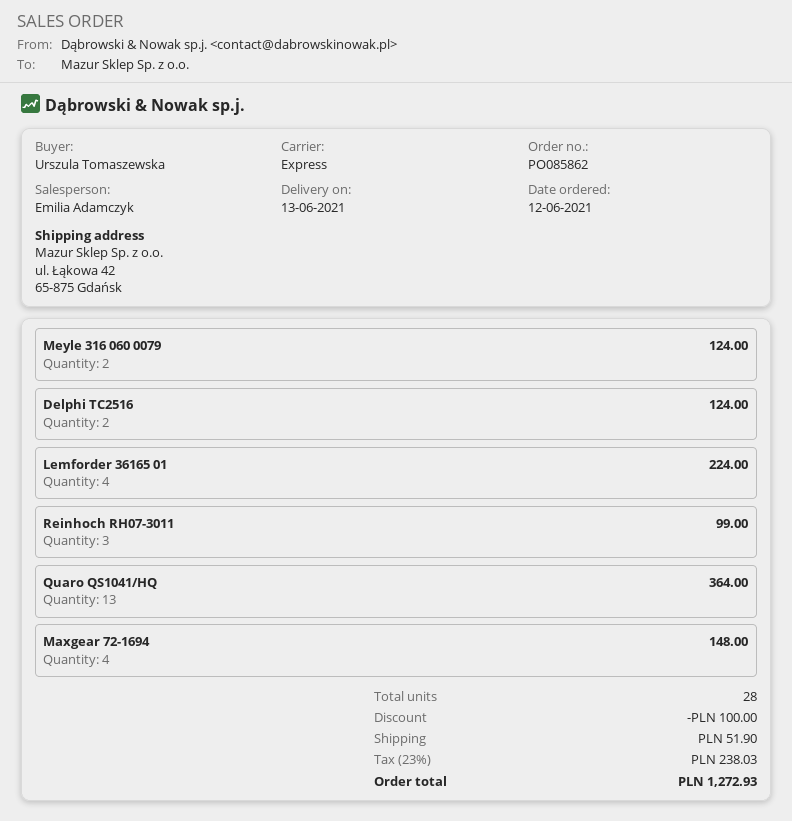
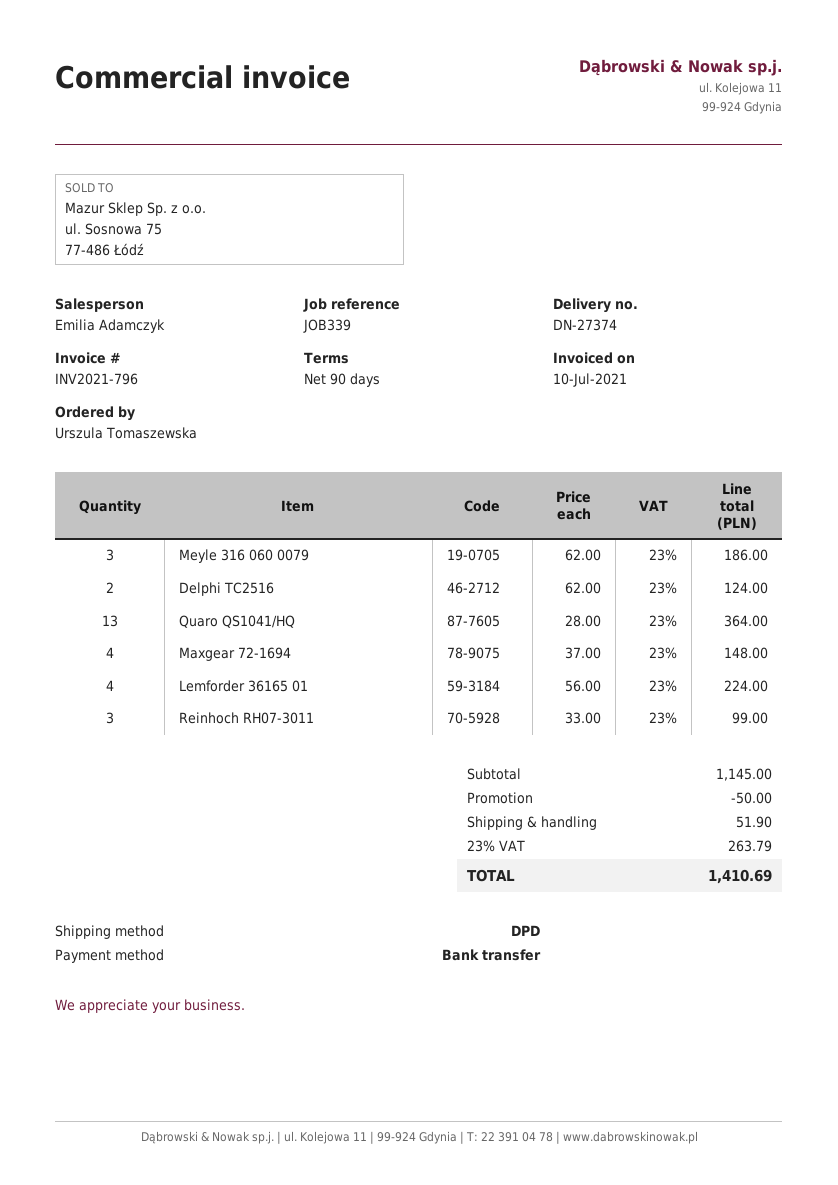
shipping method: express -> DPD
Meyle 316 060 0079: 2 for 124.00 -> 3 for 186.00
discount: 100.00 -> 50.00
tax: 23% = 238.03 -> 23% = 263.79
total: 1272.93 -> 1410.69

